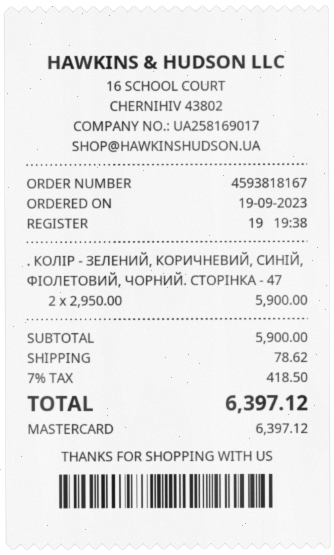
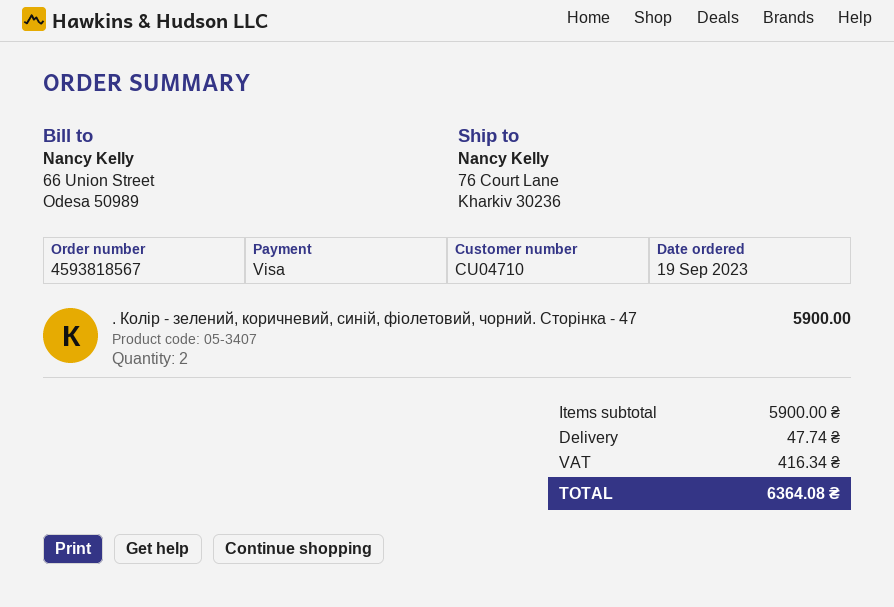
order number: 4593818167 -> 4593818567
payment method: Mastercard -> Visa
shipping: 78.62 -> 47.74
tax: 418.50 -> 416.34
total: 6397.12 -> 6364.08

